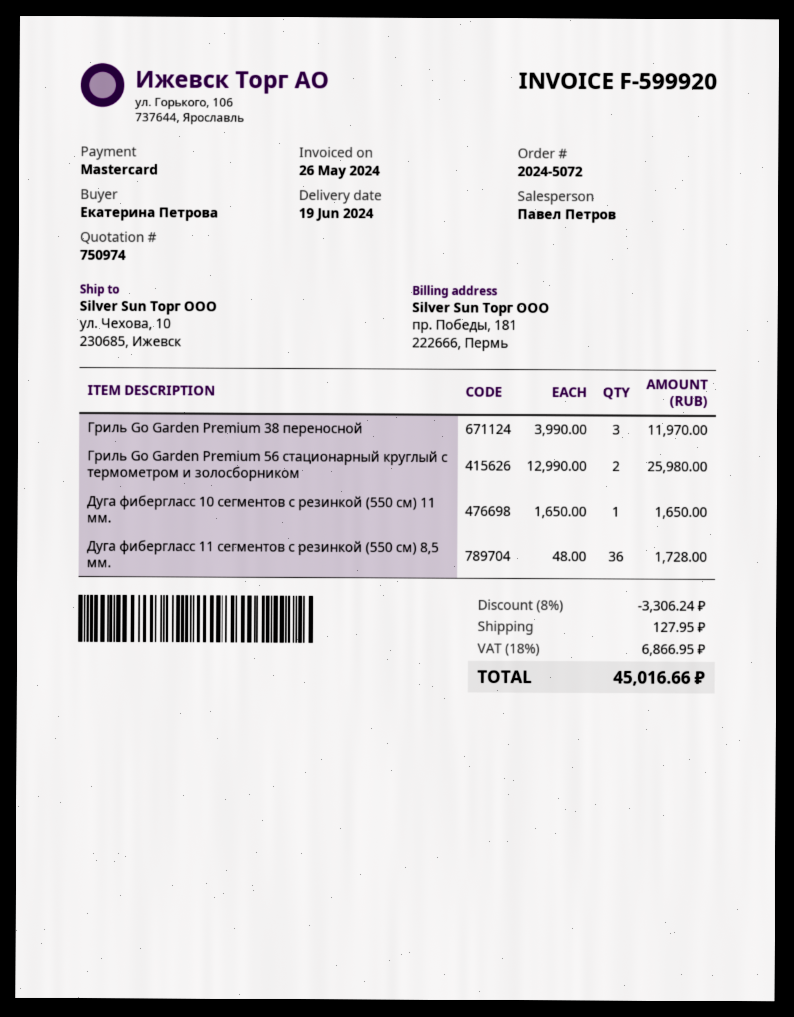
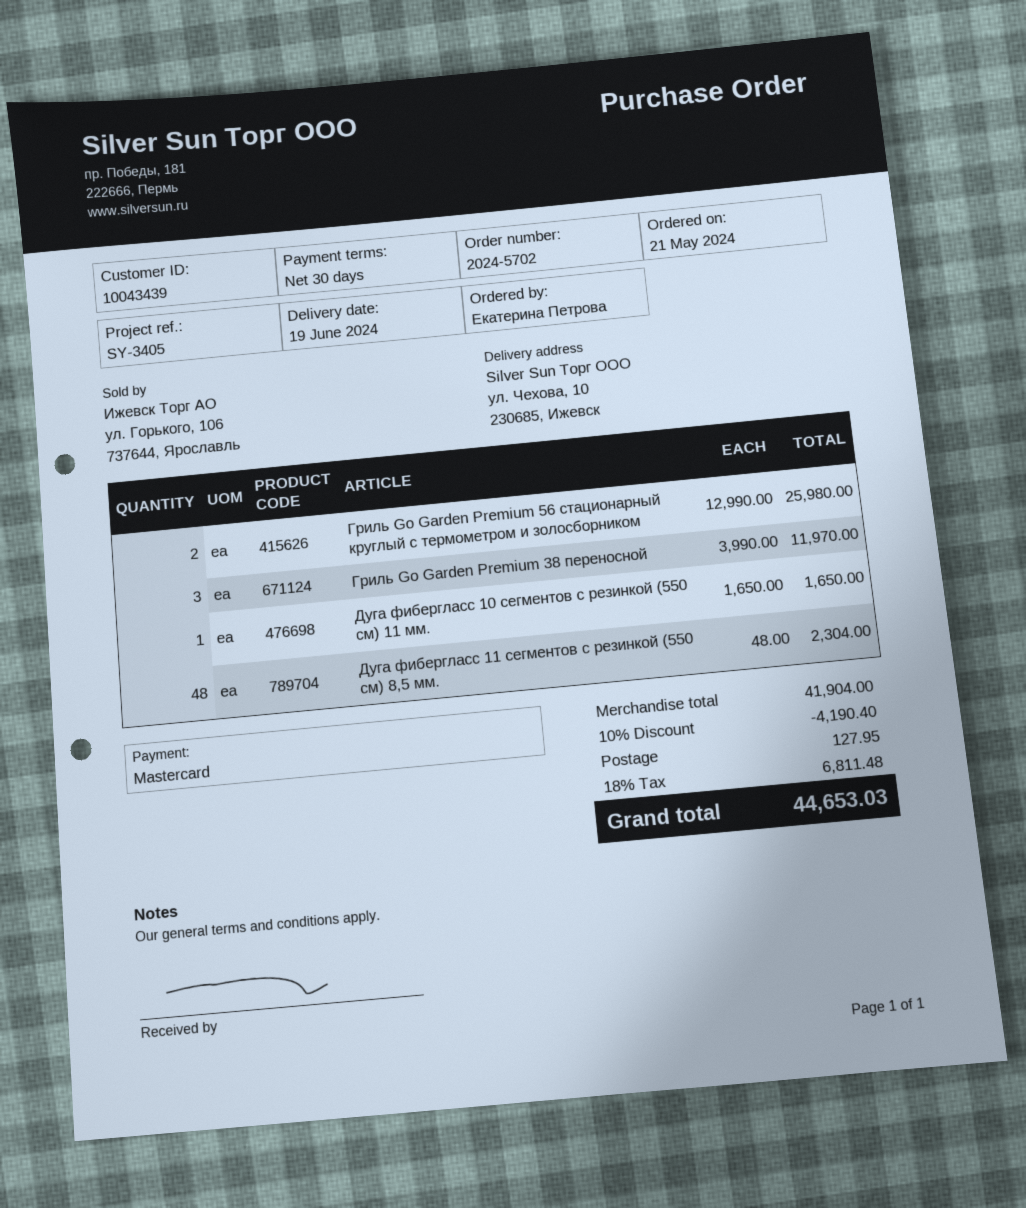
order number: 2024-5072 -> 2024-5702
Дуга фибергласс 11 сегментов с резинкой (550 см) 8,5 мм.: 36 x 48.00 = 1728.00 -> 48 x 48.00 = 2304.00
discount: 8% = 3306.24 -> 10% = 4190.40
tax: 18% = 6866.95 -> 18% = 6811.48
total: 45016.66 -> 44653.03

